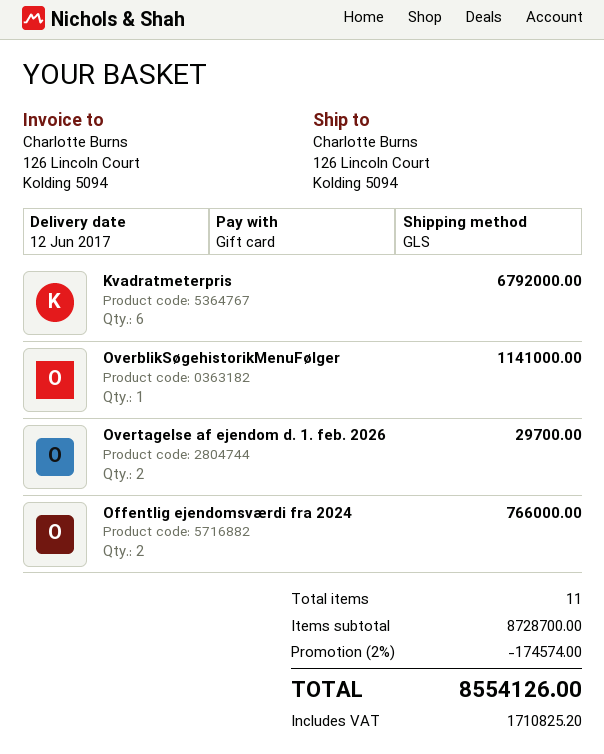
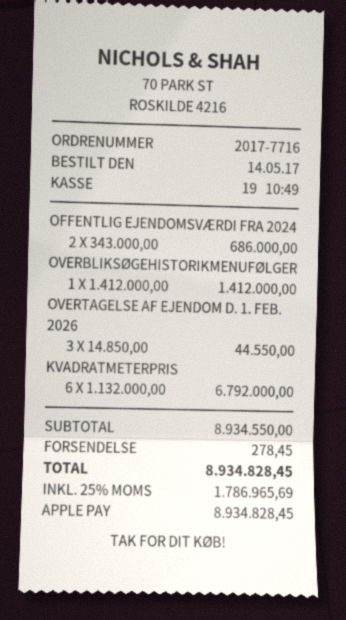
payment method: gift card -> Apple Pay
OverblikSøgehistorikMenuFølger: 1 for 1141000.00 -> 1 for 1412000.00
Overtagelse af ejendom d. 1. feb. 2026: 2 for 29700.00 -> 3 for 44550.00
Offentlig ejendomsværdi fra 2024: 2 for 766000.00 -> 2 for 686000.00
subtotal: 8728700.00 -> 8934550.00
discount: 2% = 174574.00 -> none
shipping: none -> 278.45
tax: 1710825.20 -> 1786965.69
total: 8554126.00 -> 8934828.45

